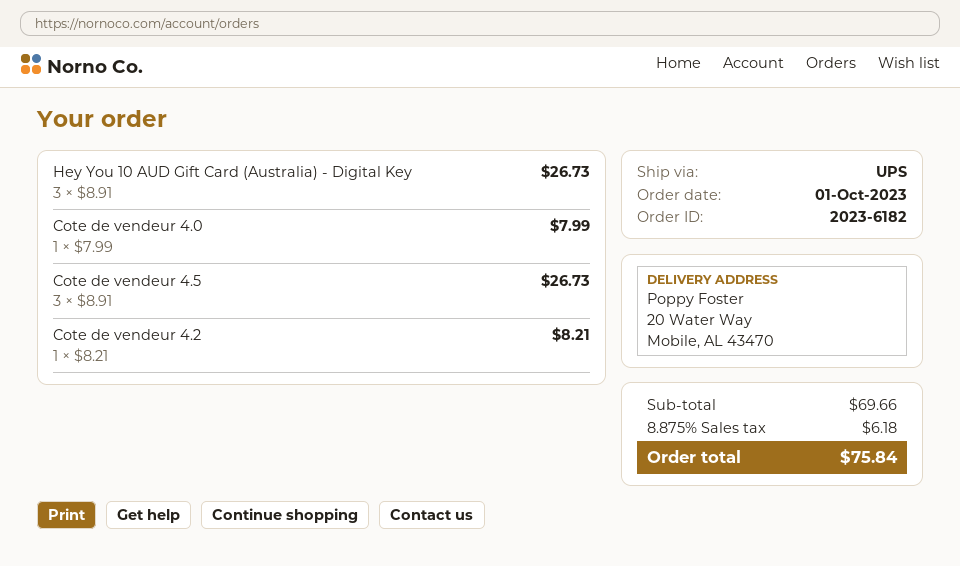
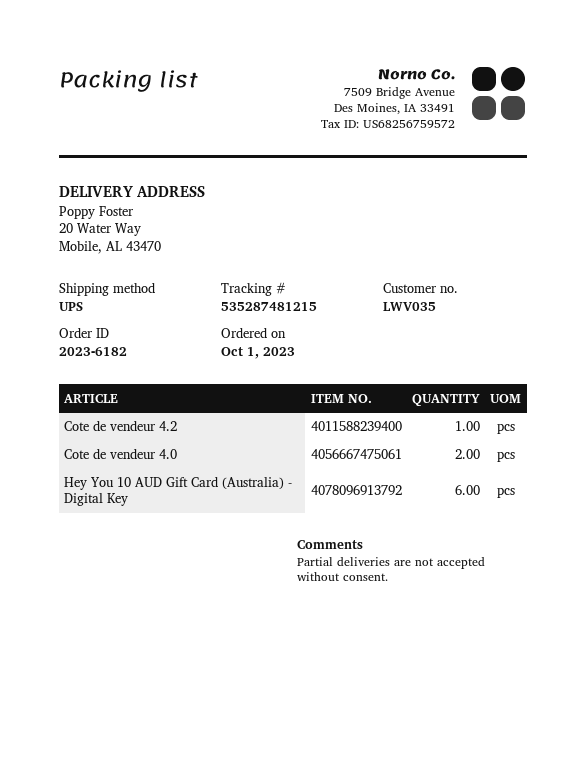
Hey You 10 AUD Gift Card (Australia) - Digital Key: 3 -> 6
Cote de vendeur 4.0: 1 -> 2
Cote de vendeur 4.5: 3 -> none

